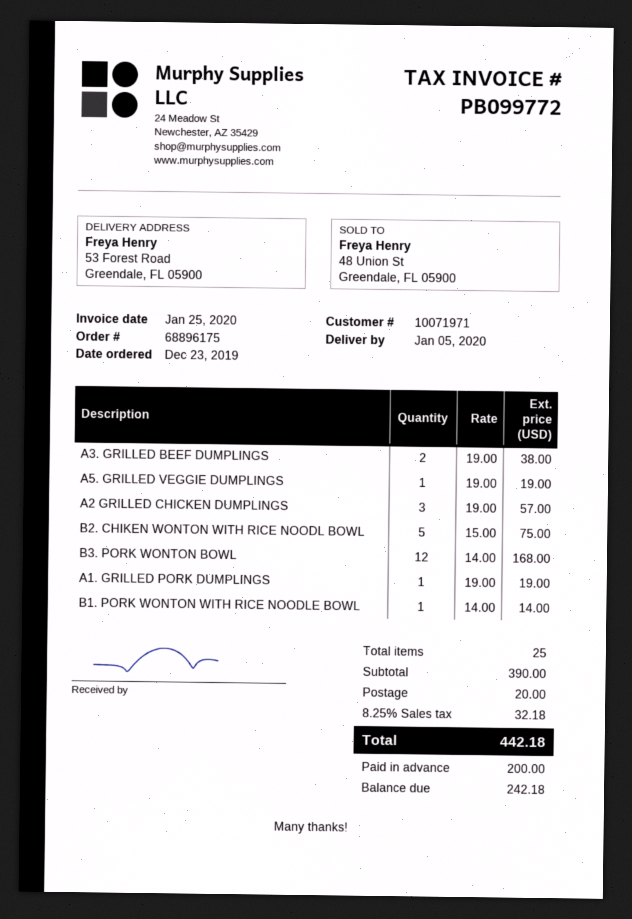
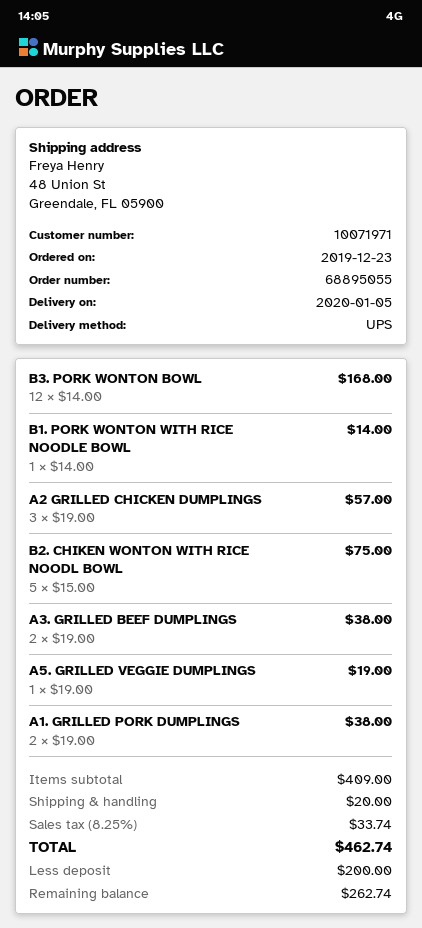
order number: 68896175 -> 68895055
ship to: 53 Forest Road, Greendale, FL 05900 -> 48 Union St, Greendale, FL 05900
A1. GRILLED PORK DUMPLINGS: 1 x 19.00 = 19.00 -> 2 x 19.00 = 38.00
subtotal: 390.00 -> 409.00
tax: 8.25% = 32.18 -> 8.25% = 33.74
total: 442.18 -> 462.74
balance: 242.18 -> 262.74

